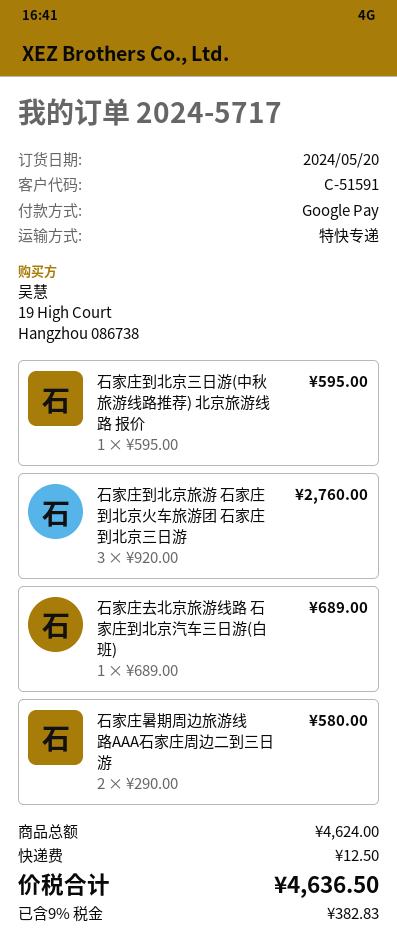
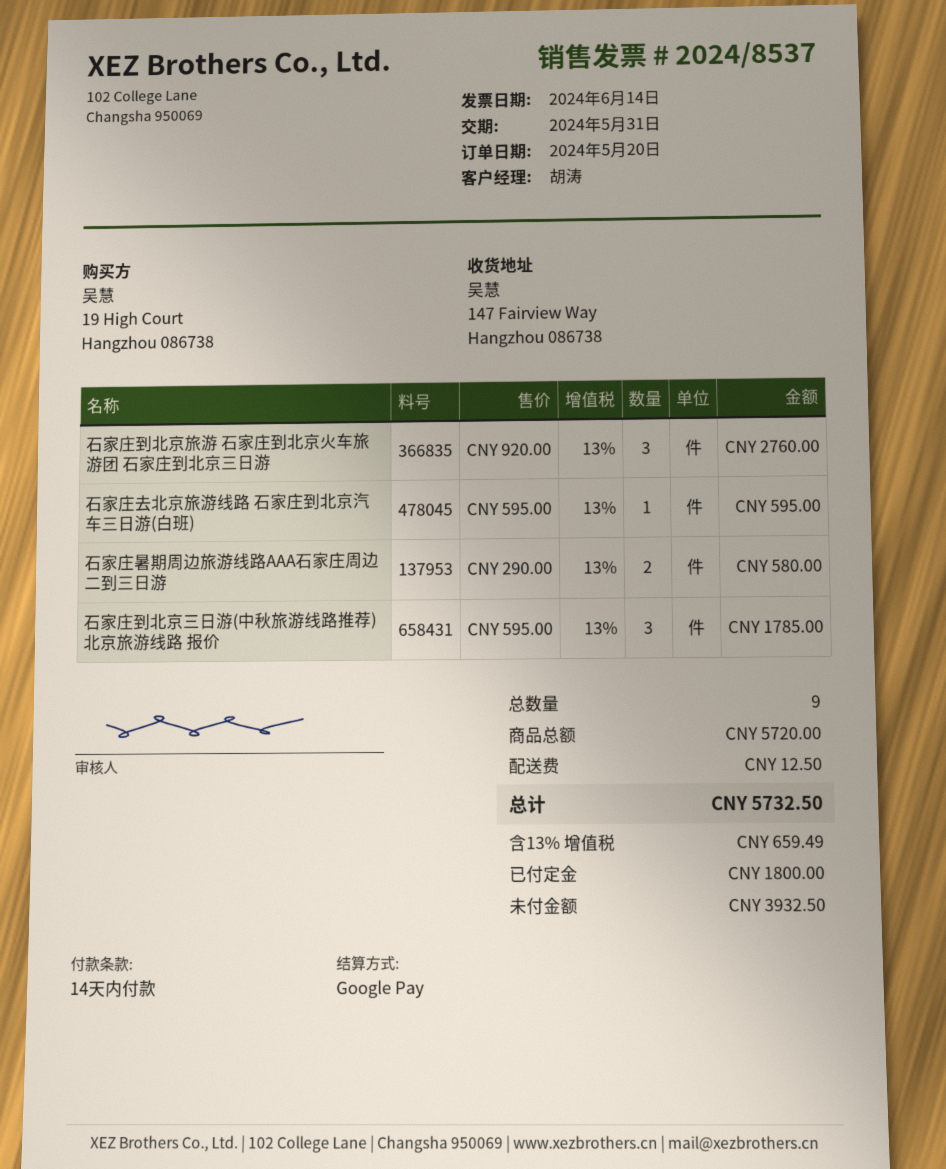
石家庄到北京三日游(中秋旅游线路推荐) 北京旅游线路 报价: 1 x 595.00 = 595.00 -> 3 x 595.00 = 1785.00
石家庄去北京旅游线路 石家庄到北京汽车三日游(白班): 1 x 689.00 = 689.00 -> 1 x 595.00 = 595.00
subtotal: 4624.00 -> 5720.00
tax: 9% = 382.83 -> 13% = 659.49
total: 4636.50 -> 5732.50

